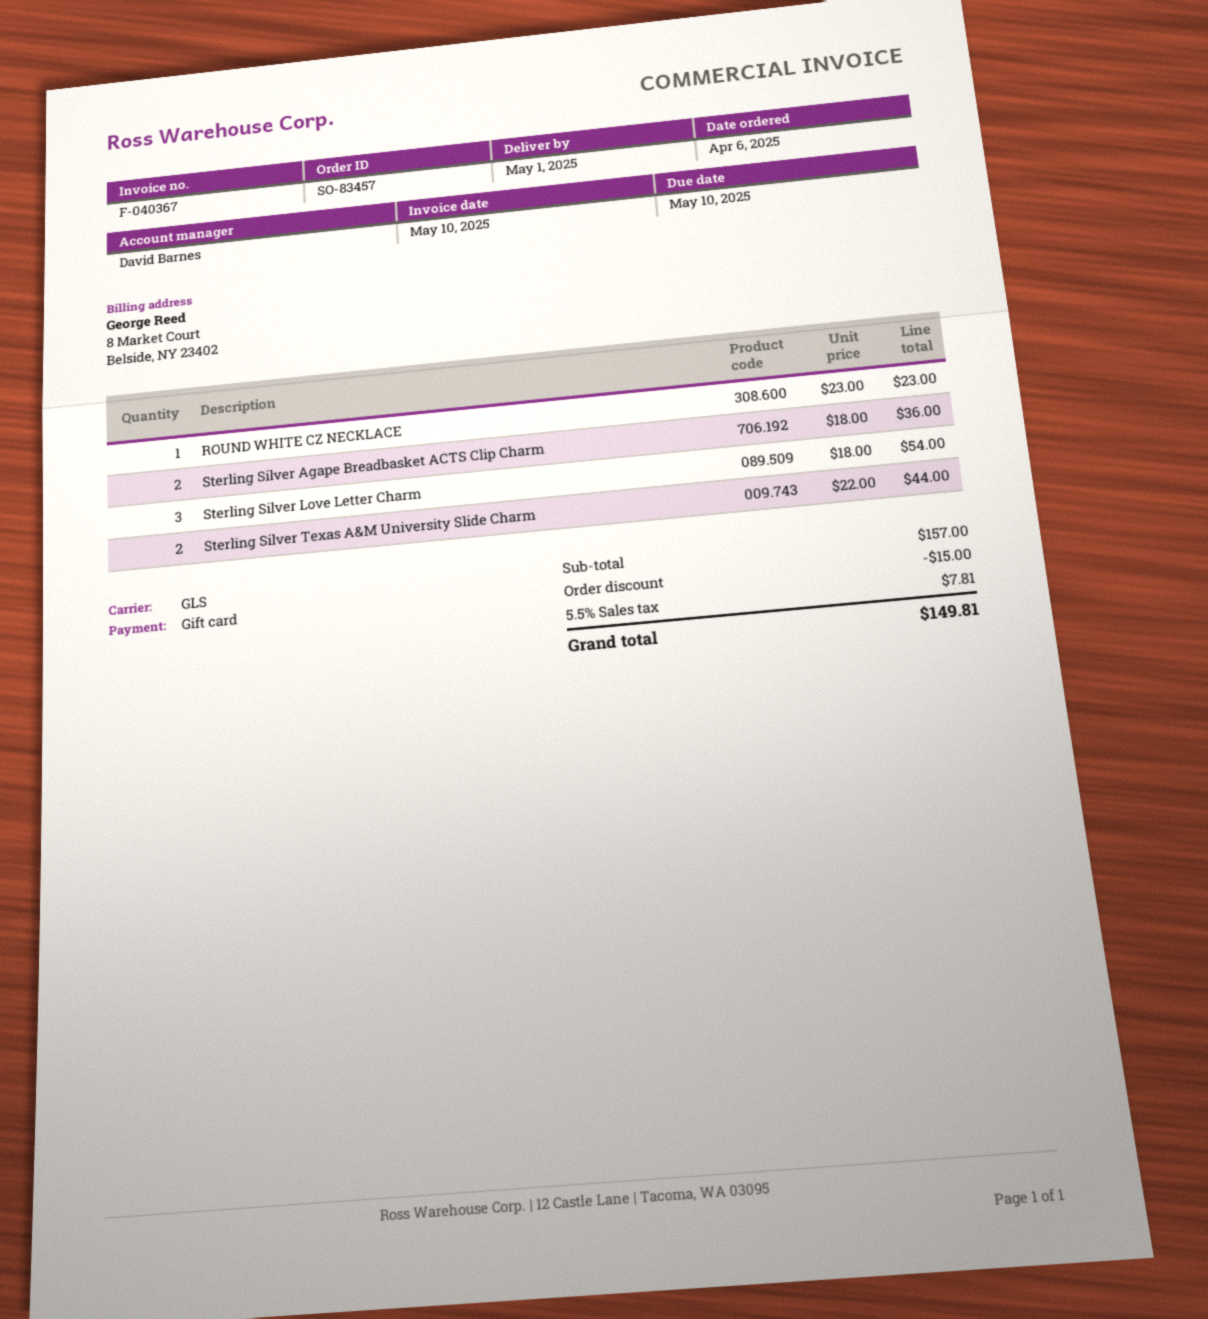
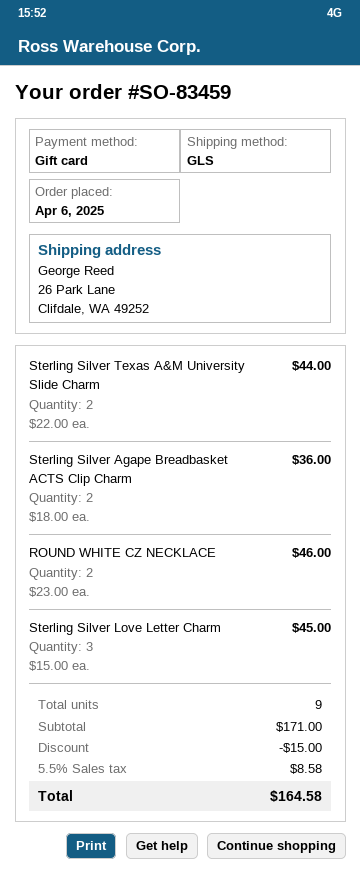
order number: SO-83457 -> SO-83459
ROUND WHITE CZ NECKLACE: 1 x 23.00 = 23.00 -> 2 x 23.00 = 46.00
Sterling Silver Love Letter Charm: 3 x 18.00 = 54.00 -> 3 x 15.00 = 45.00
subtotal: 157.00 -> 171.00
tax: 5.5% = 7.81 -> 5.5% = 8.58
total: 149.81 -> 164.58

